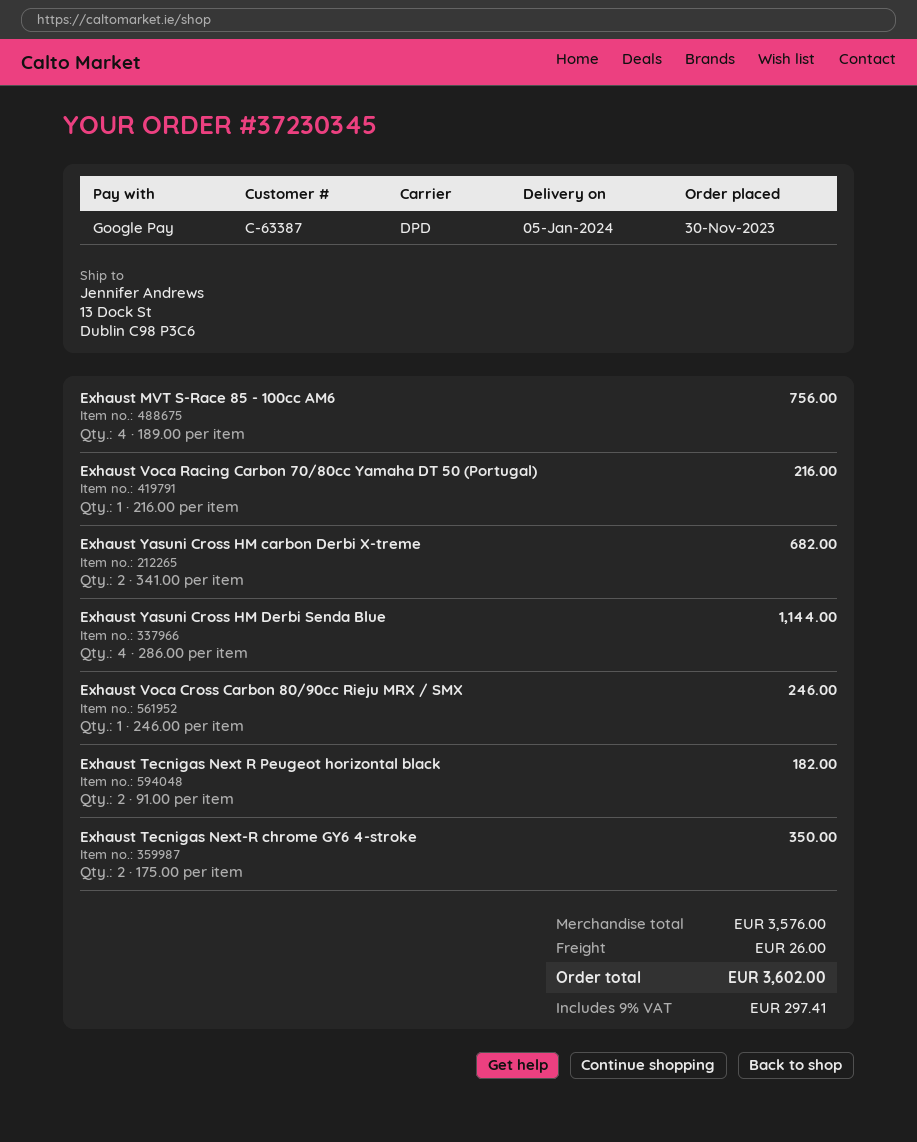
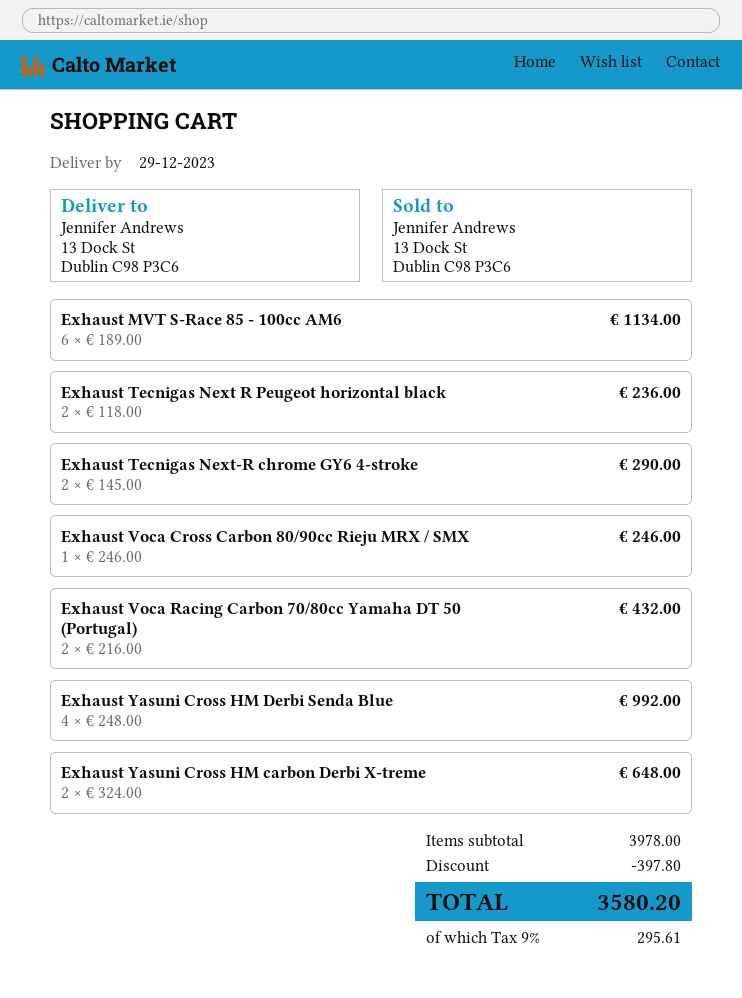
delivery date: 2024-01-05 -> 2023-12-29
Exhaust MVT S-Race 85 - 100cc AM6: 4 x 189.00 = 756.00 -> 6 x 189.00 = 1134.00
Exhaust Voca Racing Carbon 70/80cc Yamaha DT 50 (Portugal): 1 x 216.00 = 216.00 -> 2 x 216.00 = 432.00
Exhaust Yasuni Cross HM carbon Derbi X-treme: 2 x 341.00 = 682.00 -> 2 x 324.00 = 648.00
Exhaust Yasuni Cross HM Derbi Senda Blue: 4 x 286.00 = 1144.00 -> 4 x 248.00 = 992.00
Exhaust Tecnigas Next R Peugeot horizontal black: 2 x 91.00 = 182.00 -> 2 x 118.00 = 236.00
Exhaust Tecnigas Next-R chrome GY6 4-stroke: 2 x 175.00 = 350.00 -> 2 x 145.00 = 290.00
subtotal: 3576.00 -> 3978.00
discount: none -> 397.80
shipping: 26.00 -> none
tax: 9% = 297.41 -> 9% = 295.61
total: 3602.00 -> 3580.20

